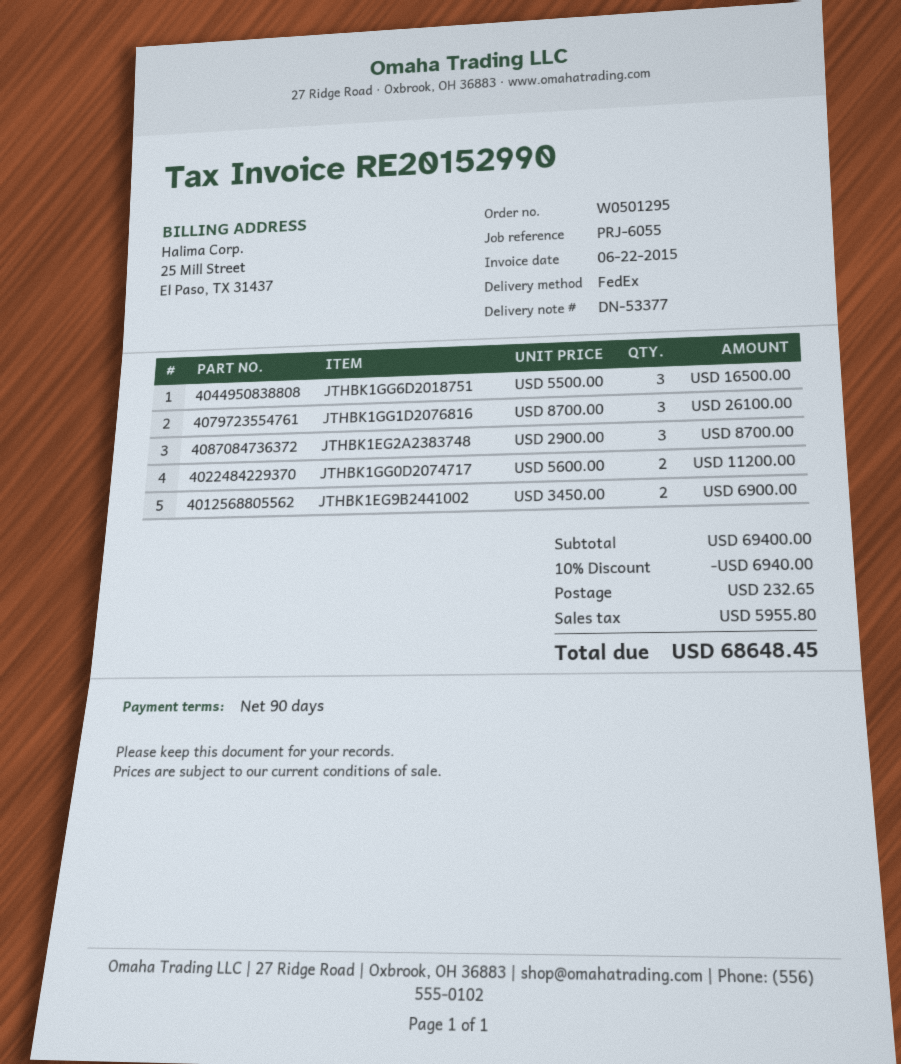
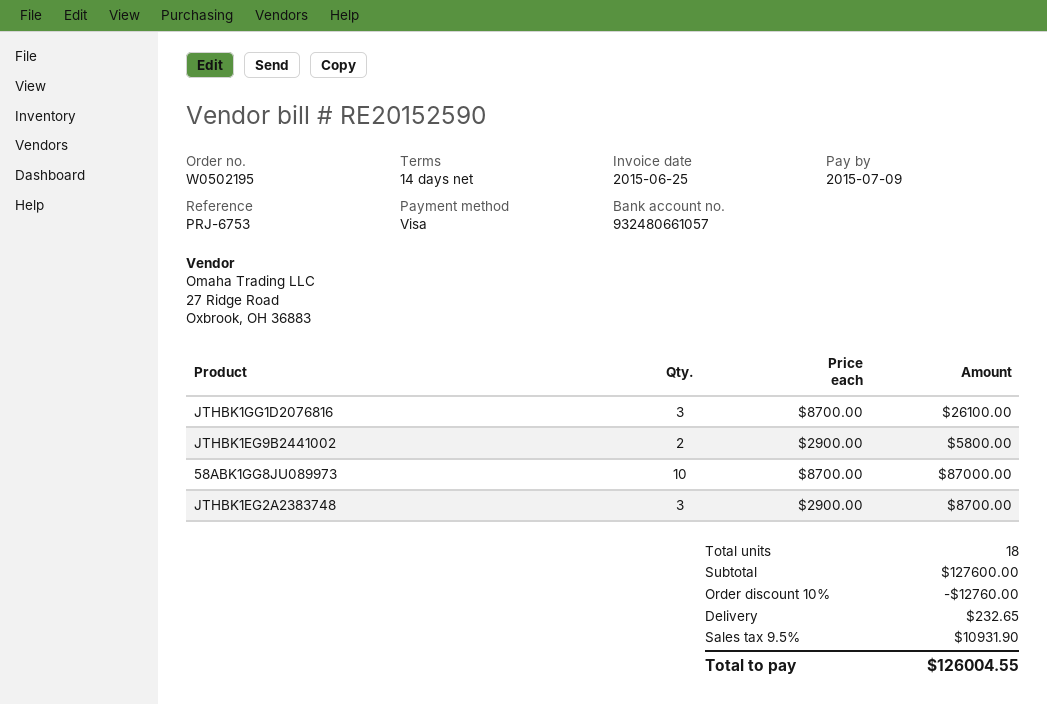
order number: W0501295 -> W0502195
invoice number: RE20152990 -> RE20152590
invoice date: 2015-06-22 -> 2015-06-25
payment terms: 90 days -> 14 days
reference: PRJ-6055 -> PRJ-6753
JTHBK1GG6D2018751: 3 x 5500.00 = 16500.00 -> none
JTHBK1GG0D2074717: 2 x 5600.00 = 11200.00 -> none
JTHBK1EG9B2441002: 2 x 3450.00 = 6900.00 -> 2 x 2900.00 = 5800.00
58ABK1GG8JU089973: none -> 10 x 8700.00 = 87000.00
subtotal: 69400.00 -> 127600.00
discount: 10% = 6940.00 -> 10% = 12760.00
tax: 5955.80 -> 10931.90
total: 68648.45 -> 126004.55

